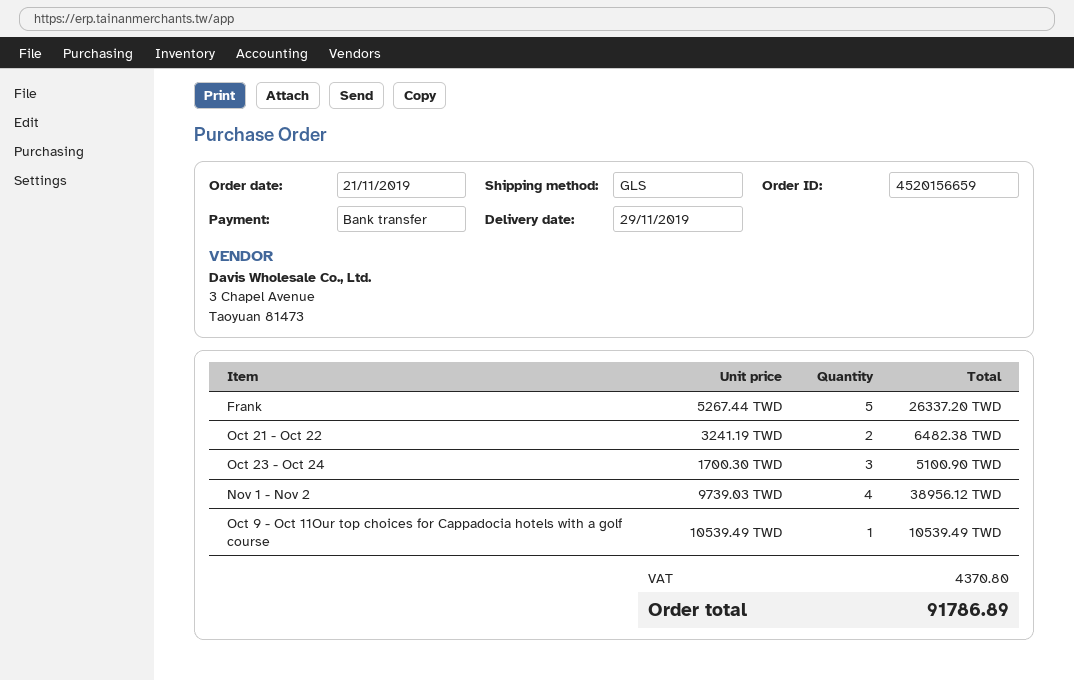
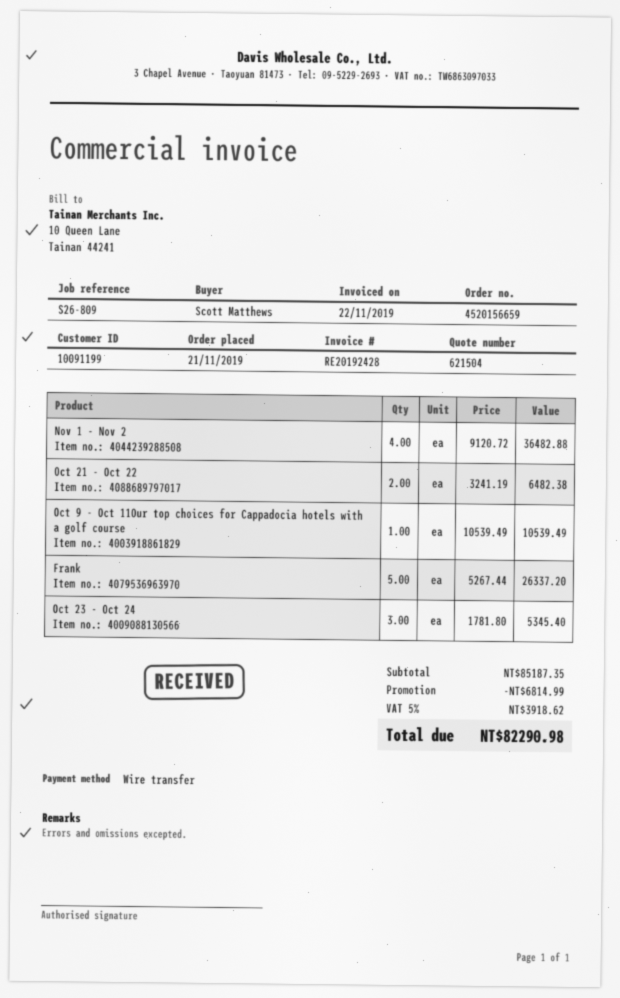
Oct 23 - Oct 24: 3 x 1700.30 = 5100.90 -> 3 x 1781.80 = 5345.40
Nov 1 - Nov 2: 4 x 9739.03 = 38956.12 -> 4 x 9120.72 = 36482.88
discount: none -> 6814.99
tax: 4370.80 -> 3918.62
total: 91786.89 -> 82290.98

